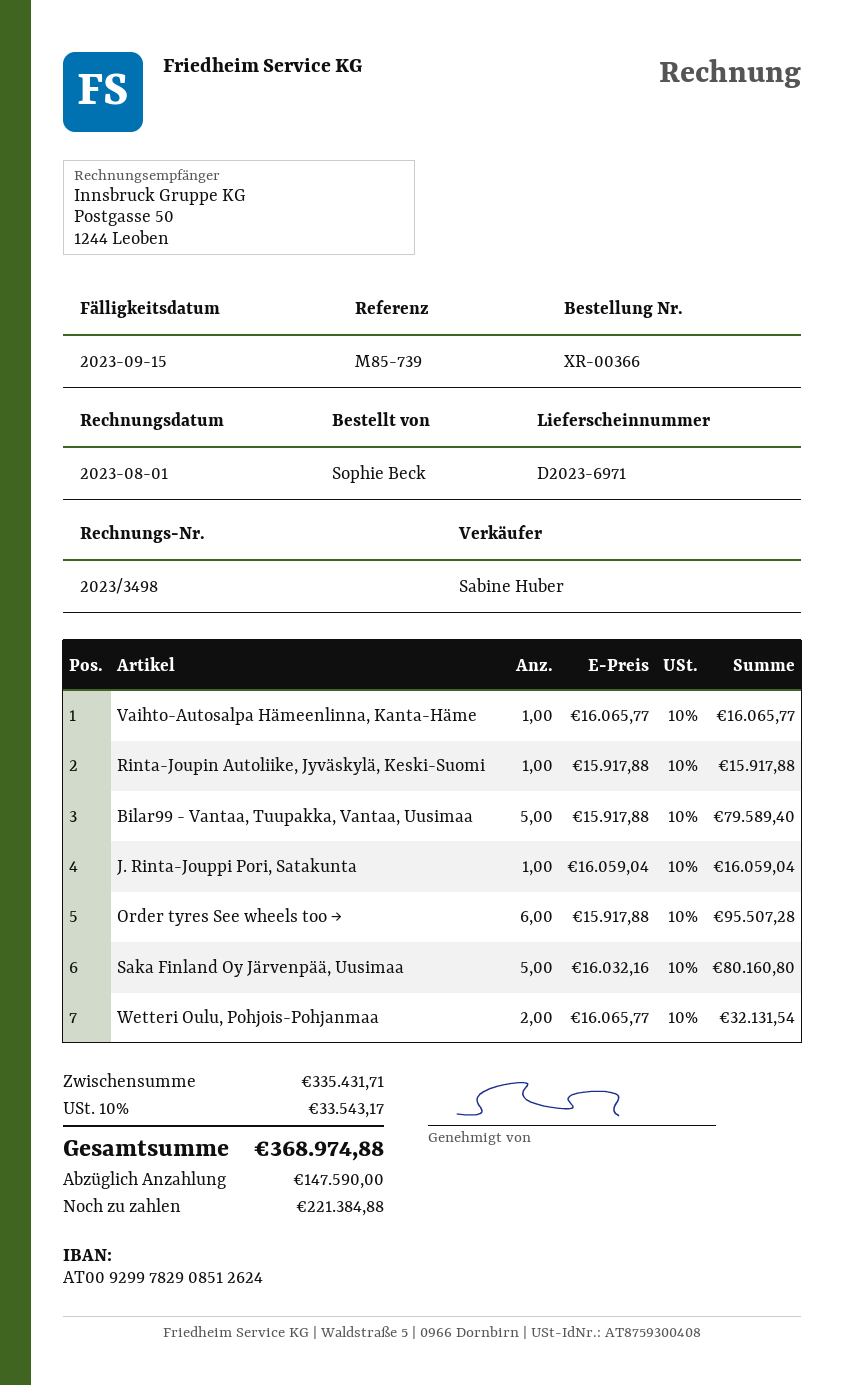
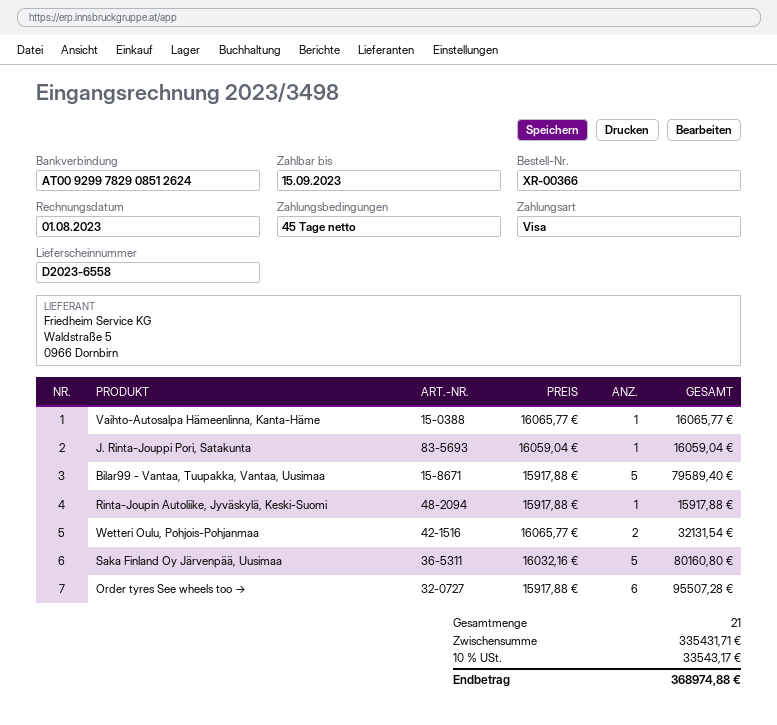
delivery note number: D2023-6971 -> D2023-6558

